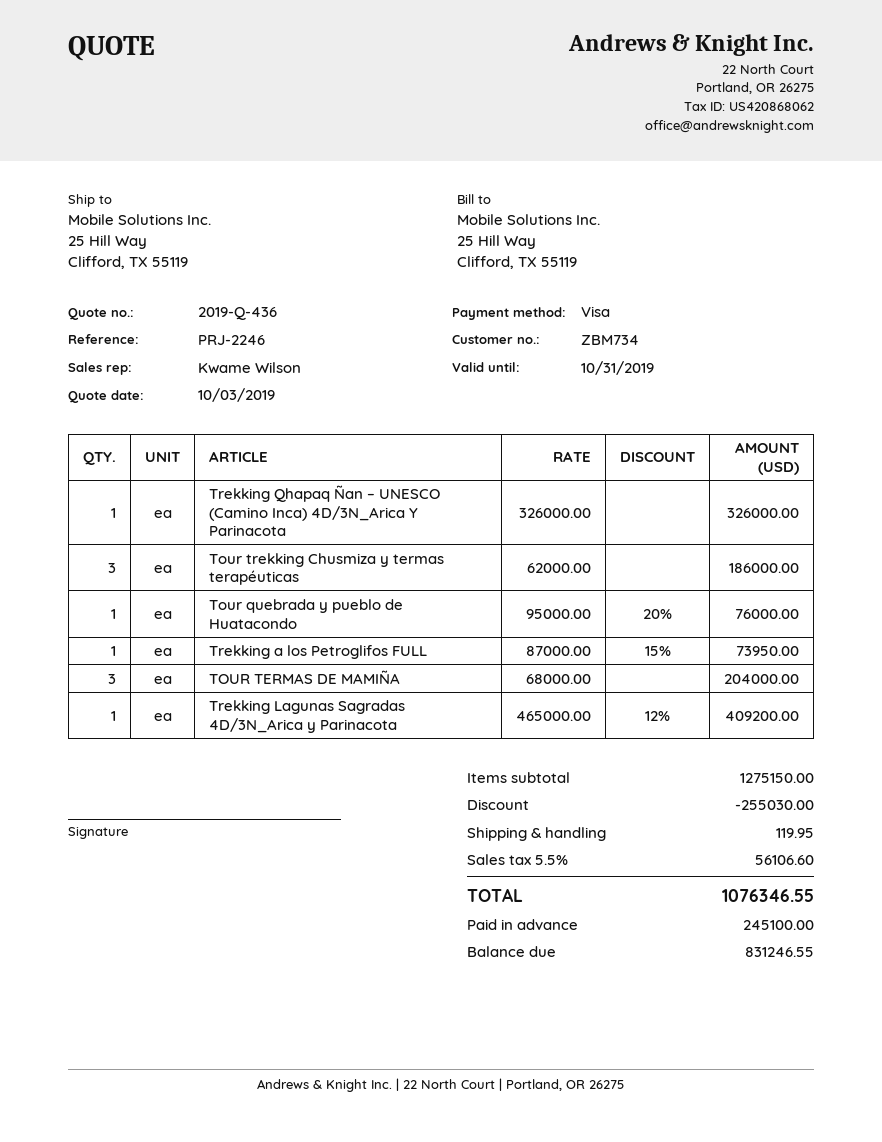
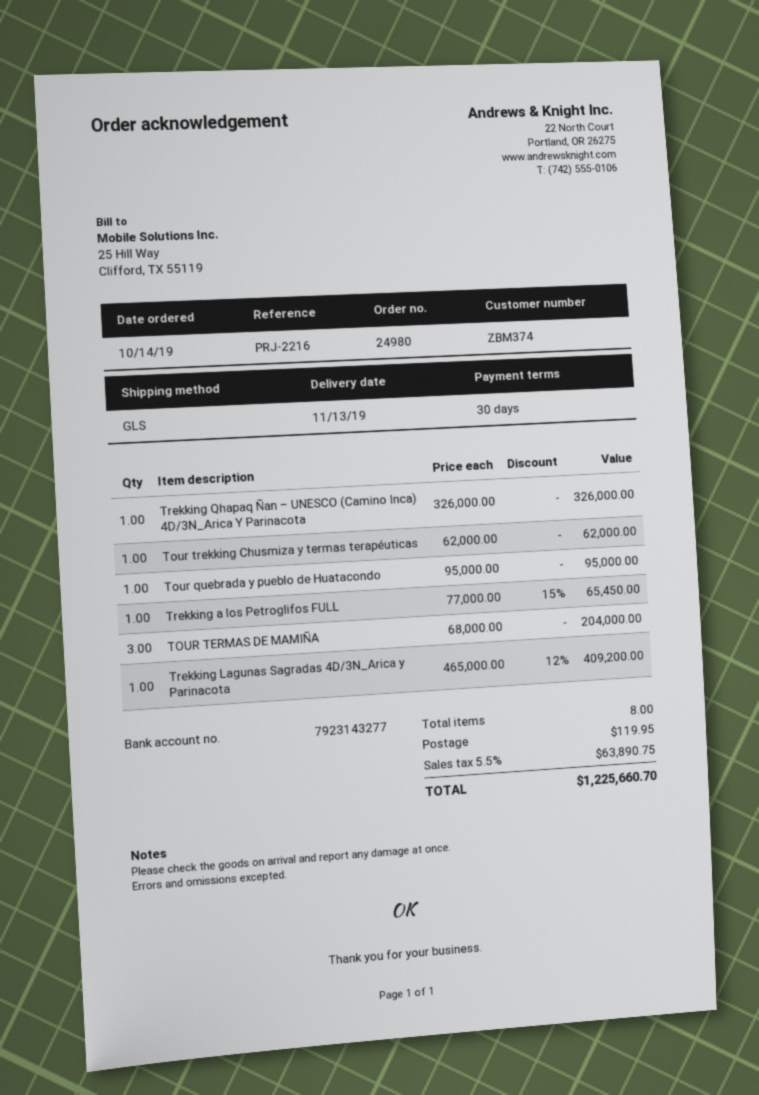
customer number: ZBM734 -> ZBM374
reference: PRJ-2246 -> PRJ-2216
Tour trekking Chusmiza y termas terapéuticas: 3 x 62000.00 = 186000.00 -> 1 x 62000.00 = 62000.00
Tour quebrada y pueblo de Huatacondo: 1 x 95000.00 - 20% = 76000.00 -> 1 x 95000.00 = 95000.00
Trekking a los Petroglifos FULL: 1 x 87000.00 - 15% = 73950.00 -> 1 x 77000.00 - 15% = 65450.00
discount: 255030.00 -> none
tax: 5.5% = 56106.60 -> 5.5% = 63890.75
total: 1076346.55 -> 1225660.70

